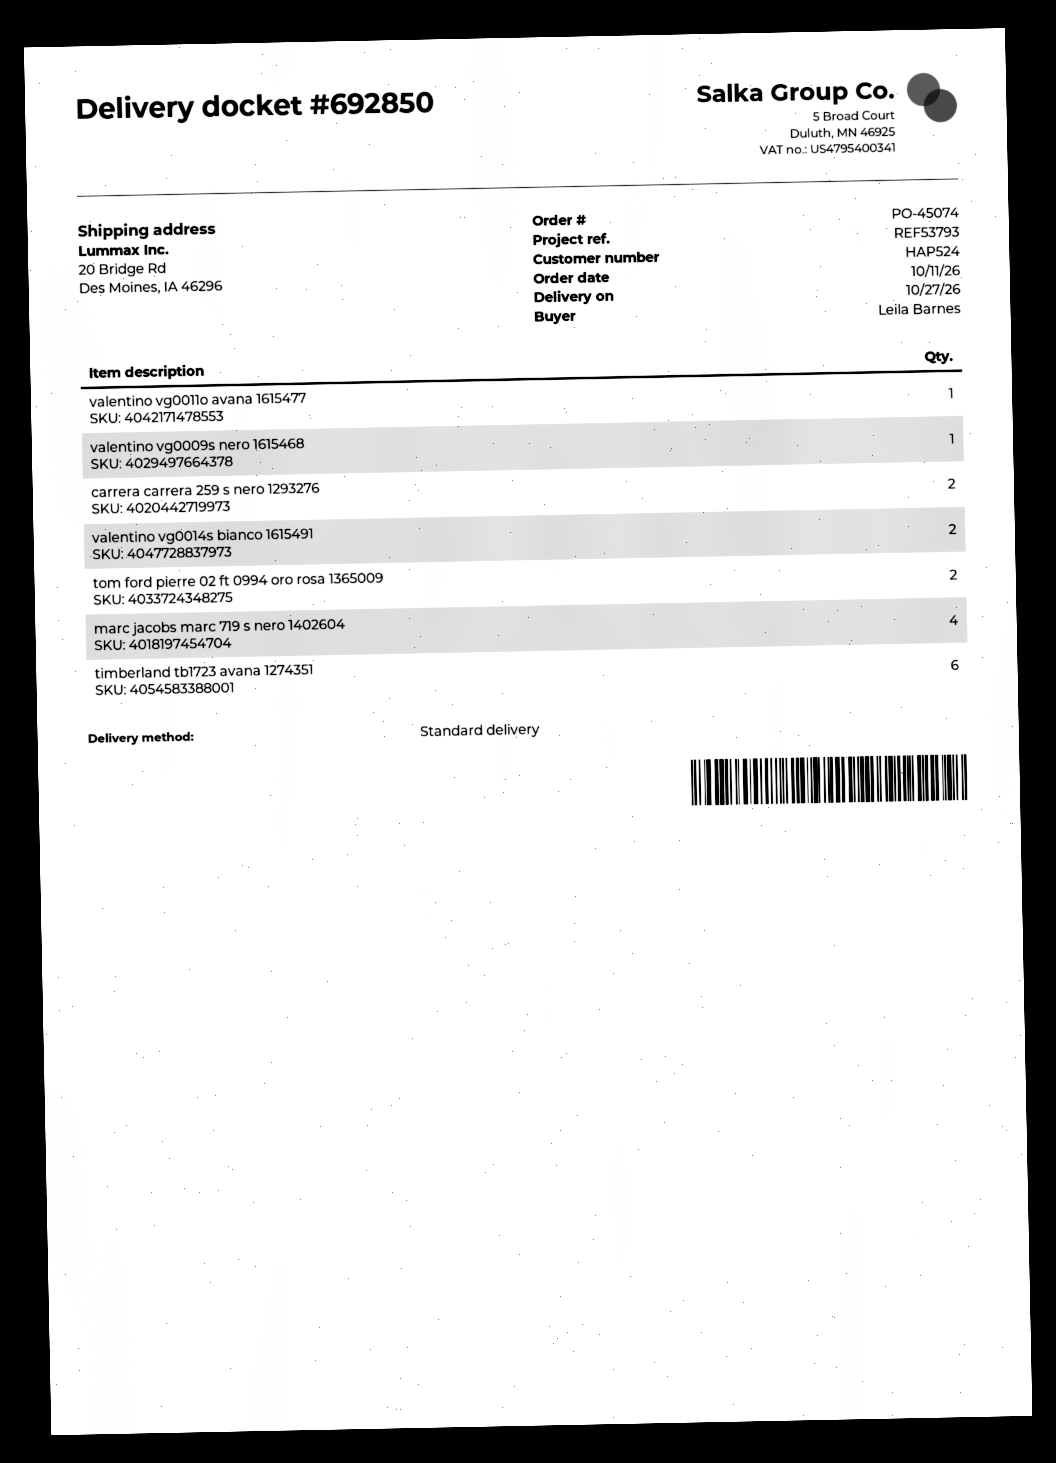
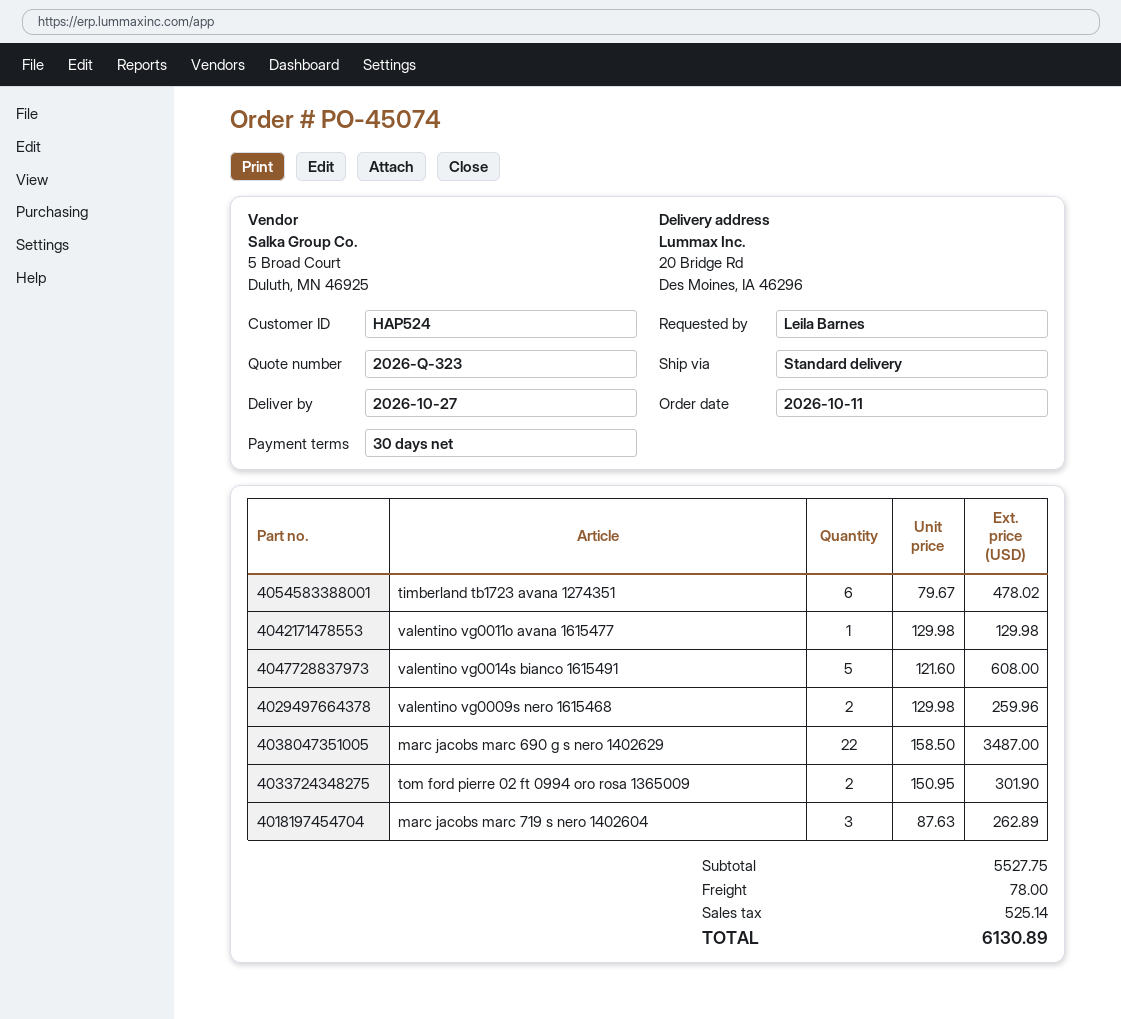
valentino vg0009s nero 1615468: 1 -> 2
carrera carrera 259 s nero 1293276: 2 -> none
valentino vg0014s bianco 1615491: 2 -> 5
marc jacobs marc 719 s nero 1402604: 4 -> 3
marc jacobs marc 690 g s nero 1402629: none -> 22

